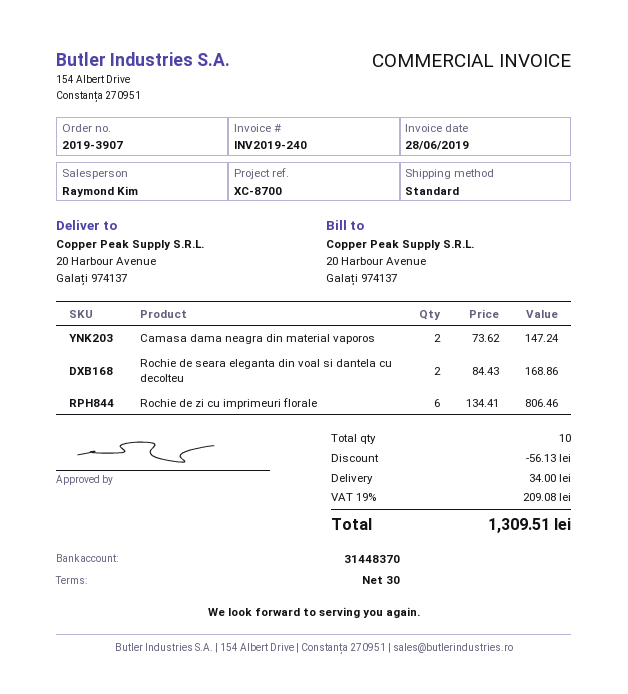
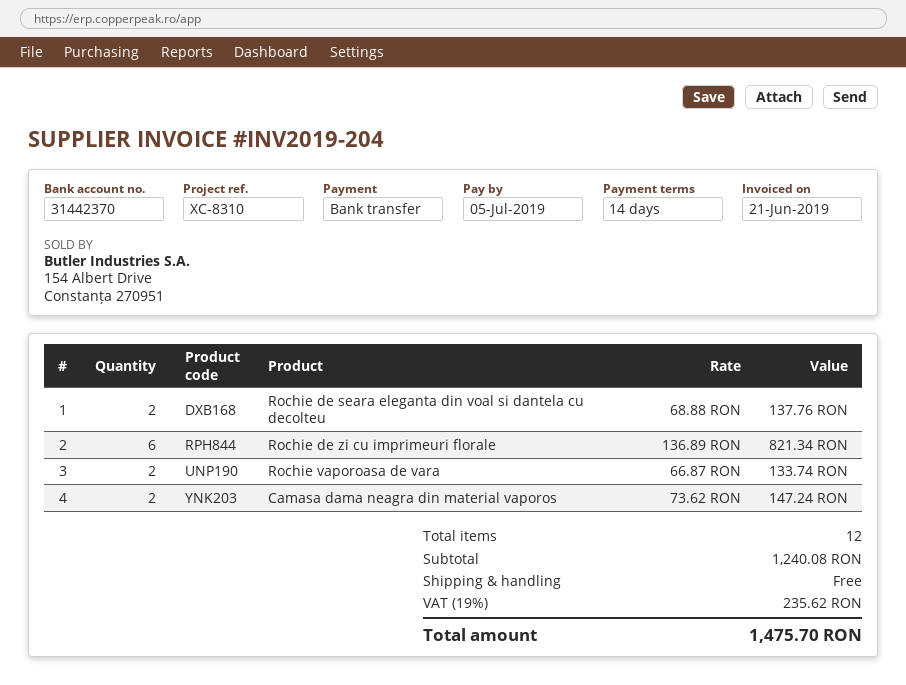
invoice number: INV2019-240 -> INV2019-204
invoice date: 2019-06-28 -> 2019-06-21
payment terms: 30 days -> 14 days
reference: XC-8700 -> XC-8310
bank account: 31448370 -> 31442370
Rochie de seara eleganta din voal si dantela cu decolteu: 2 x 84.43 = 168.86 -> 2 x 68.88 = 137.76
Rochie de zi cu imprimeuri florale: 6 x 134.41 = 806.46 -> 6 x 136.89 = 821.34
Rochie vaporoasa de vara: none -> 2 x 66.87 = 133.74
total quantity: 10 -> 12
discount: 56.13 -> none
shipping: 34.00 -> 0.00
tax: 19% = 209.08 -> 19% = 235.62
total: 1309.51 -> 1475.70

